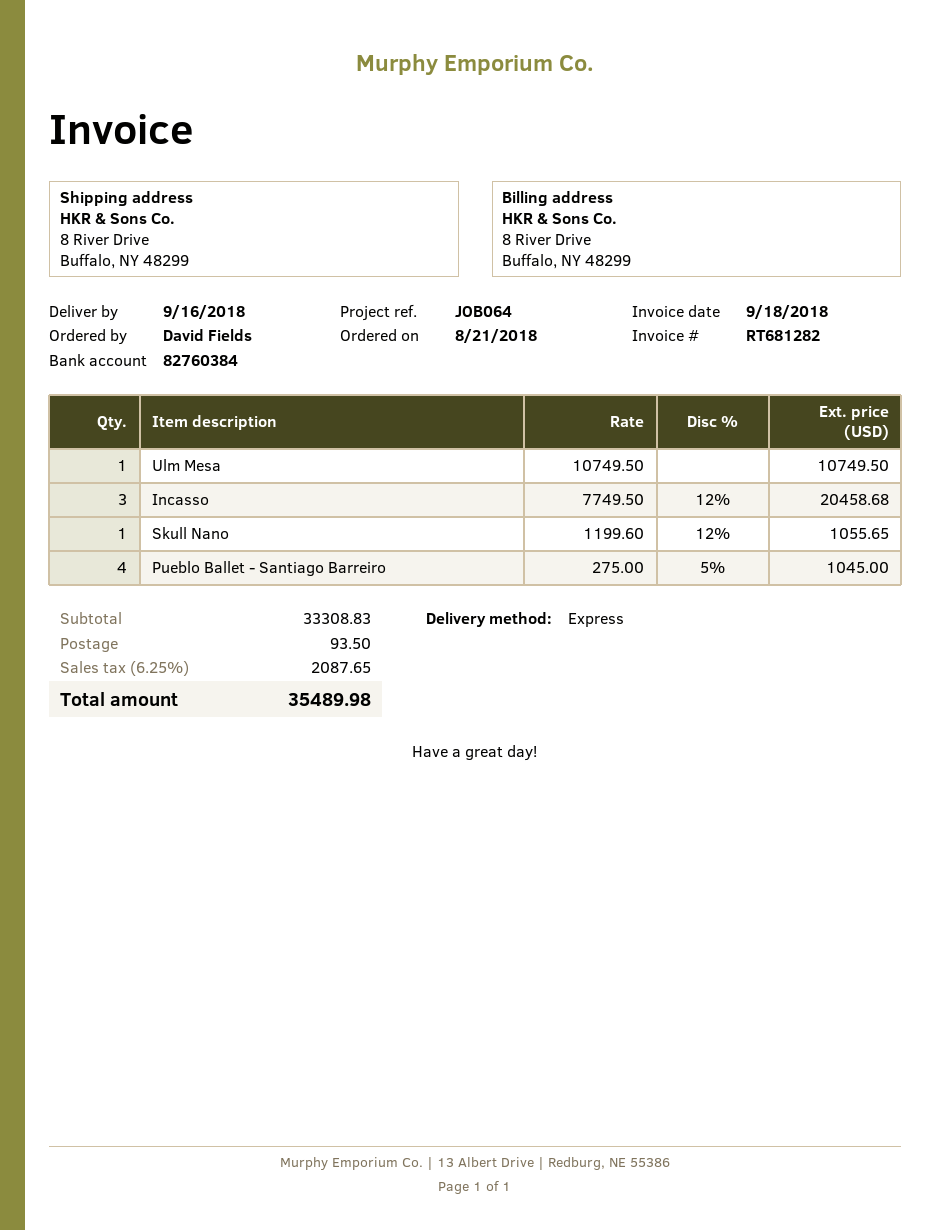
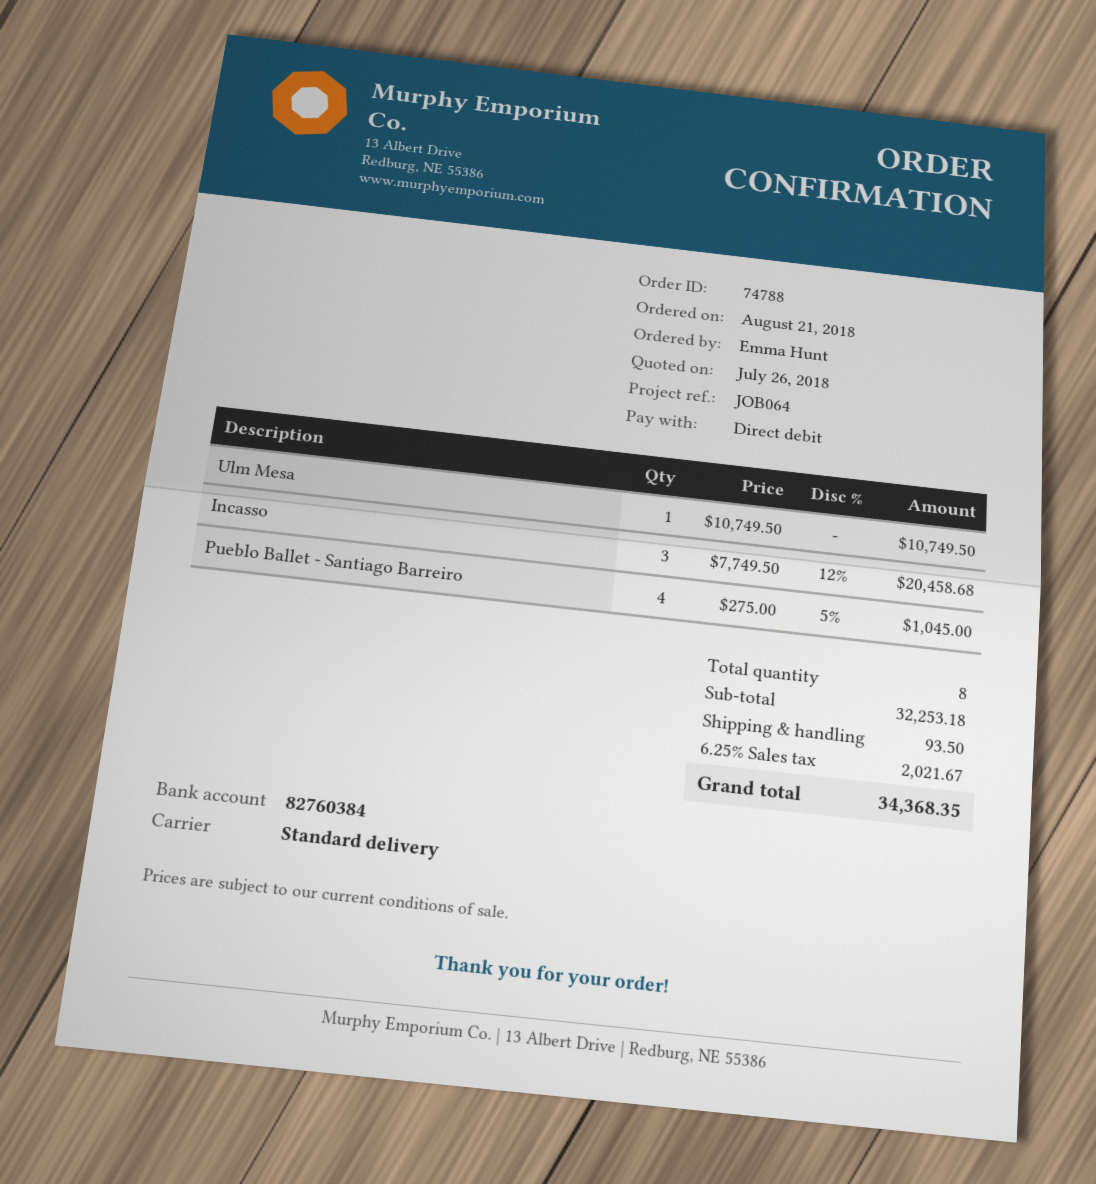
ordered by: David Fields -> Emma Hunt
shipping method: express -> standard
Skull Nano: 1 x 1199.60 - 12% = 1055.65 -> none
subtotal: 33308.83 -> 32253.18
tax: 6.25% = 2087.65 -> 6.25% = 2021.67
total: 35489.98 -> 34368.35

